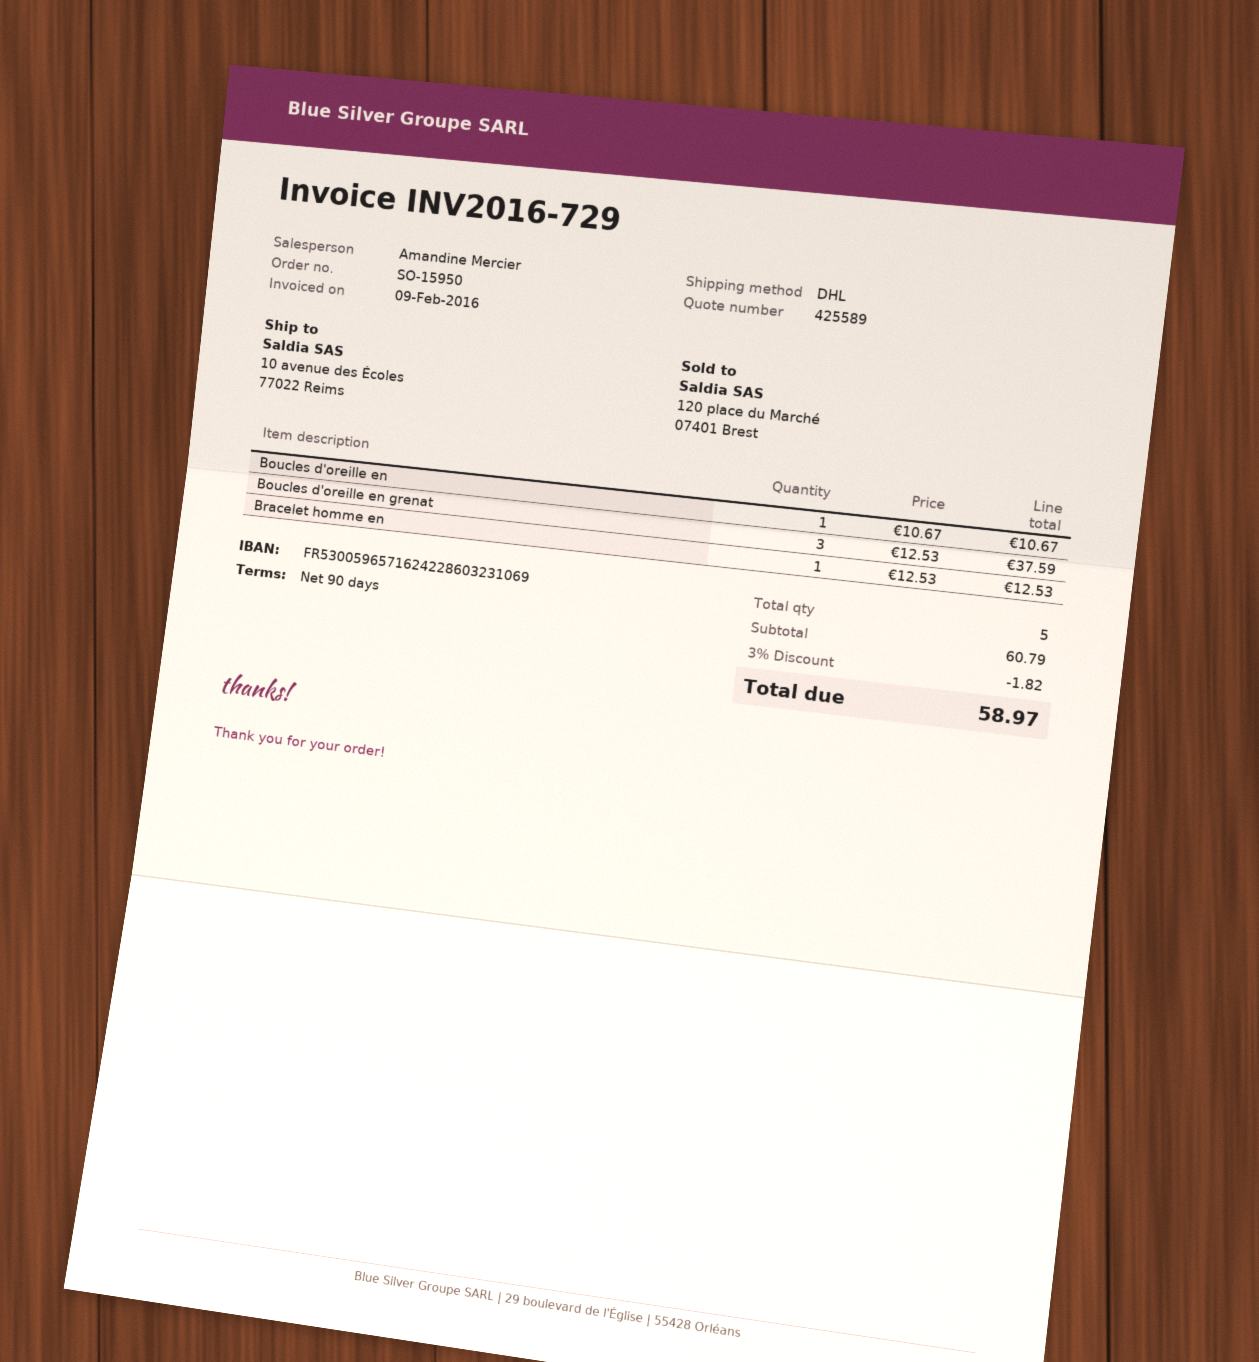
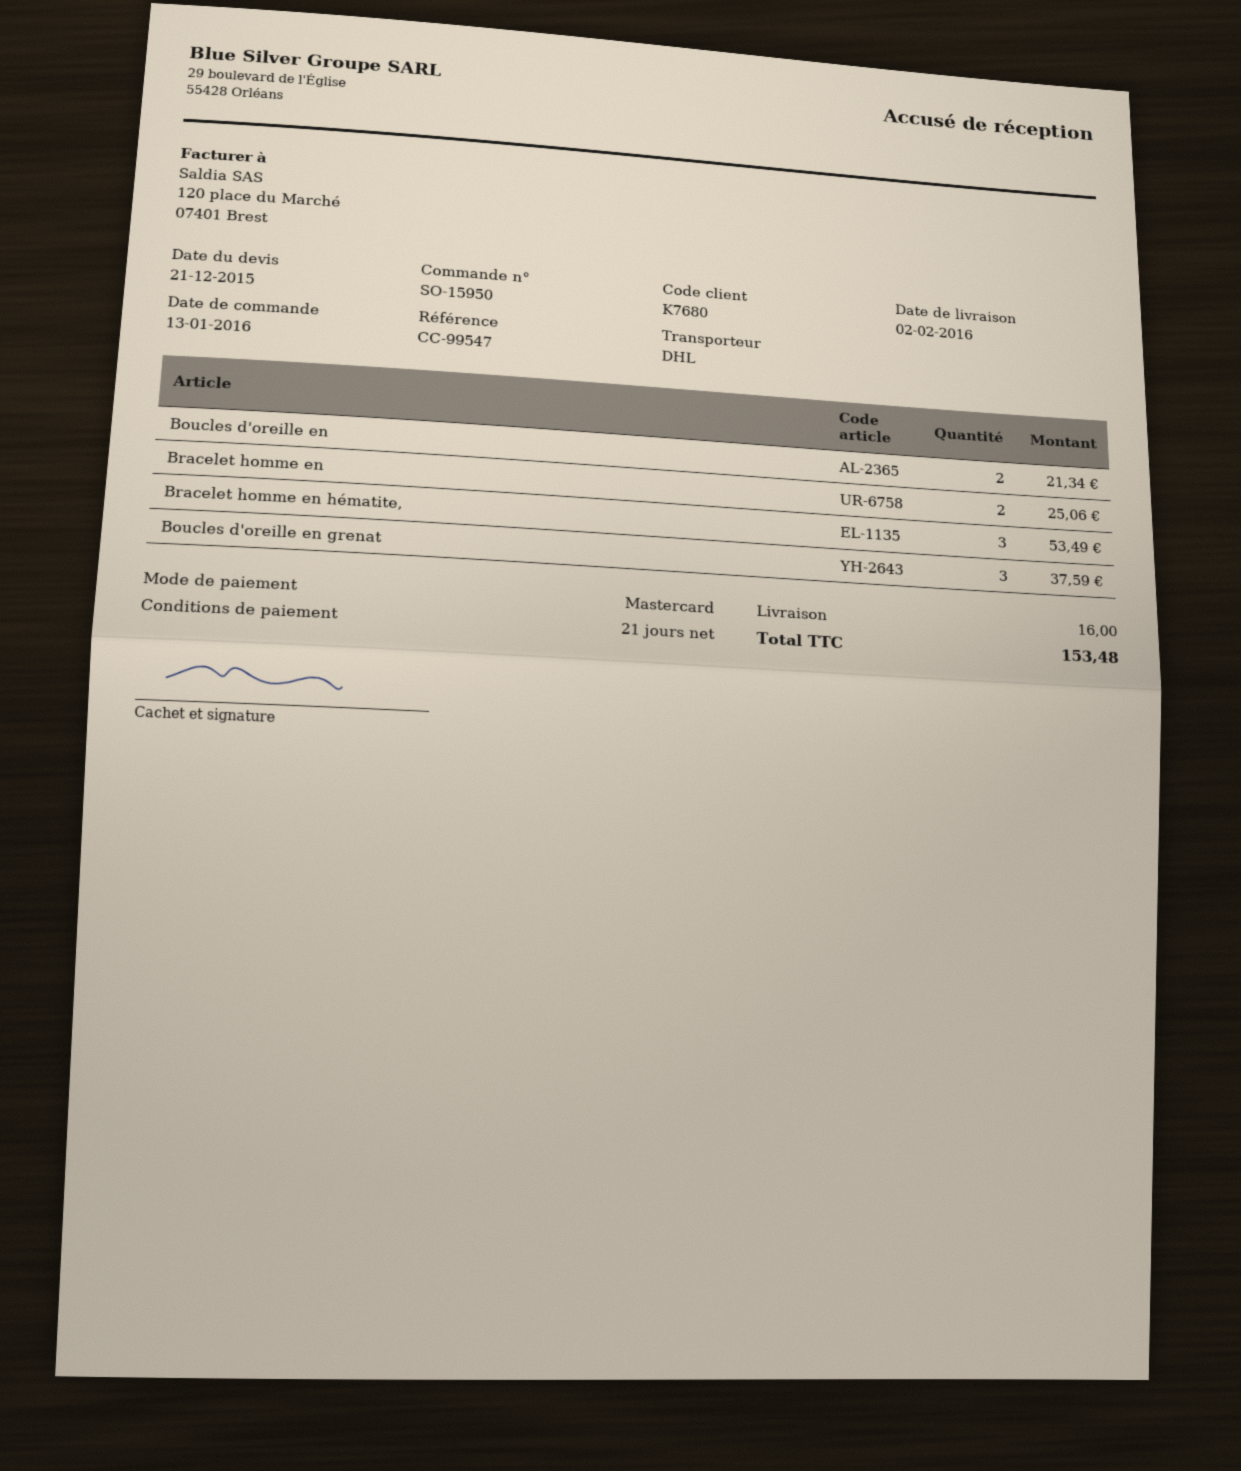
payment terms: 90 days -> 21 days
Boucles d'oreille en: 1 for 10.67 -> 2 for 21.34
Bracelet homme en: 1 for 12.53 -> 2 for 25.06
Bracelet homme en hématite,: none -> 3 for 53.49
discount: 3% = 1.82 -> none
shipping: none -> 16.00
total: 58.97 -> 153.48

